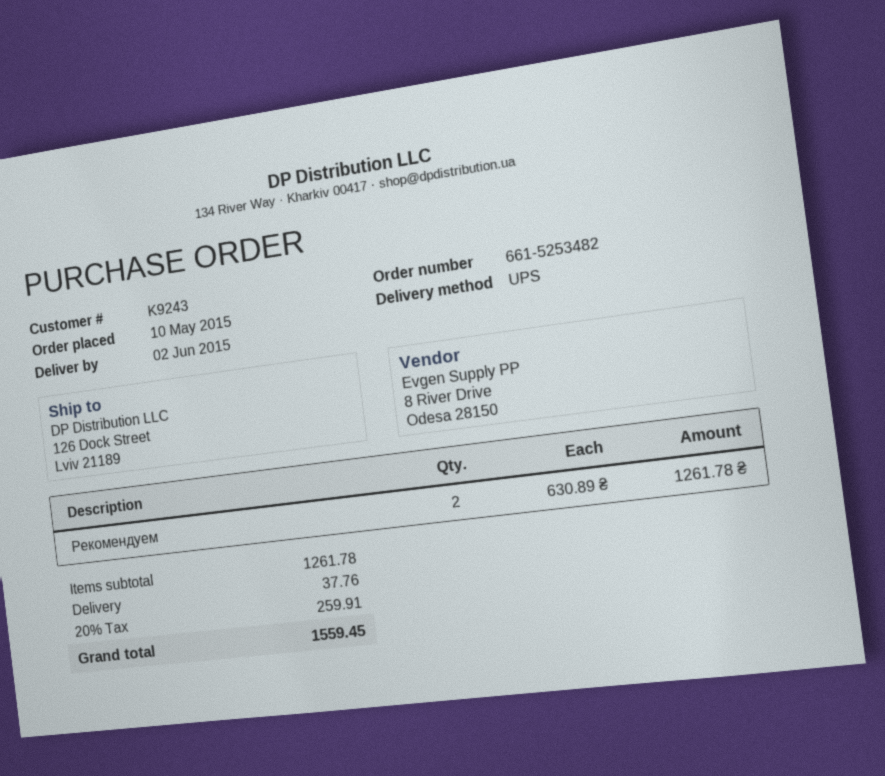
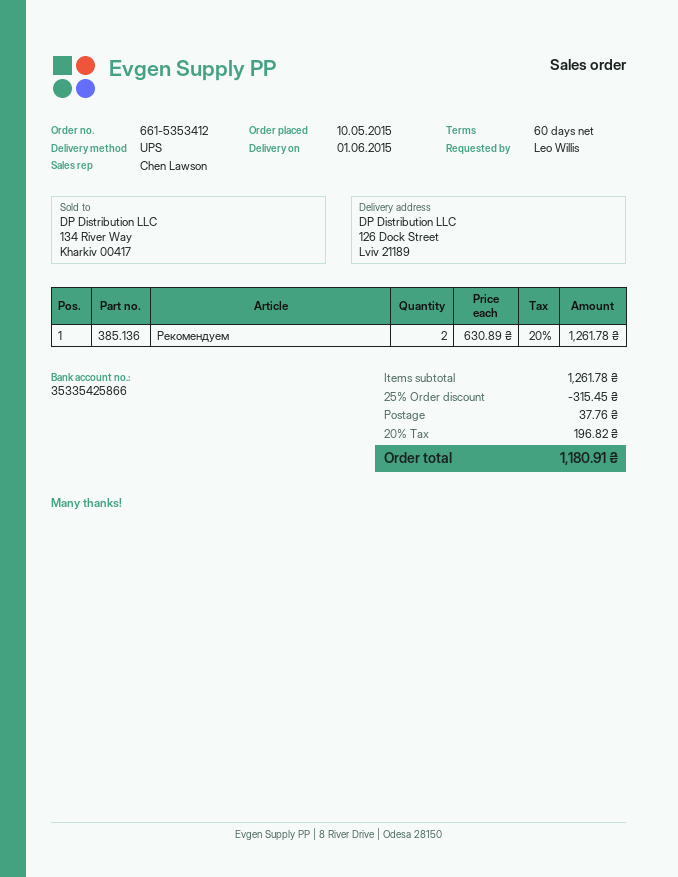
order number: 661-5253482 -> 661-5353412
delivery date: 2015-06-02 -> 2015-06-01
discount: none -> 25% = 315.45
tax: 20% = 259.91 -> 20% = 196.82
total: 1559.45 -> 1180.91

